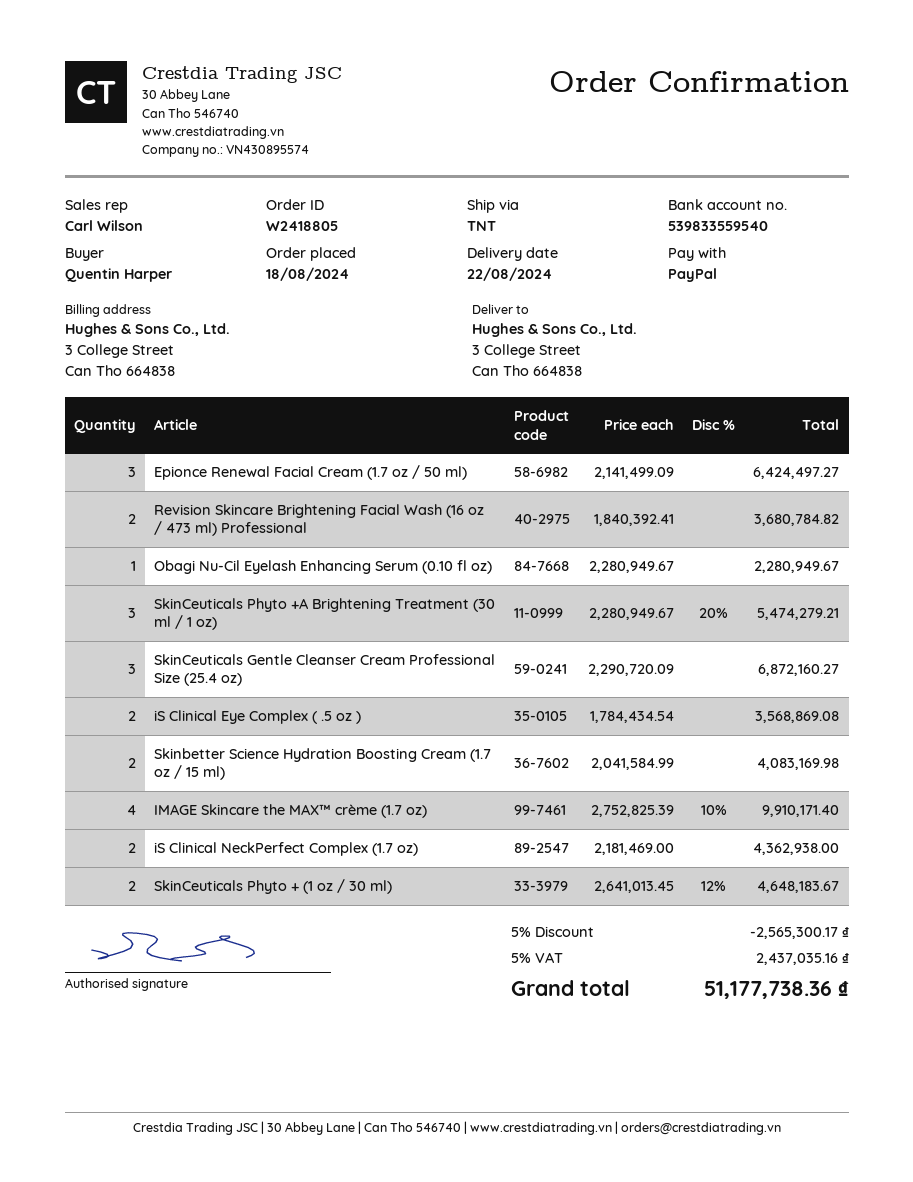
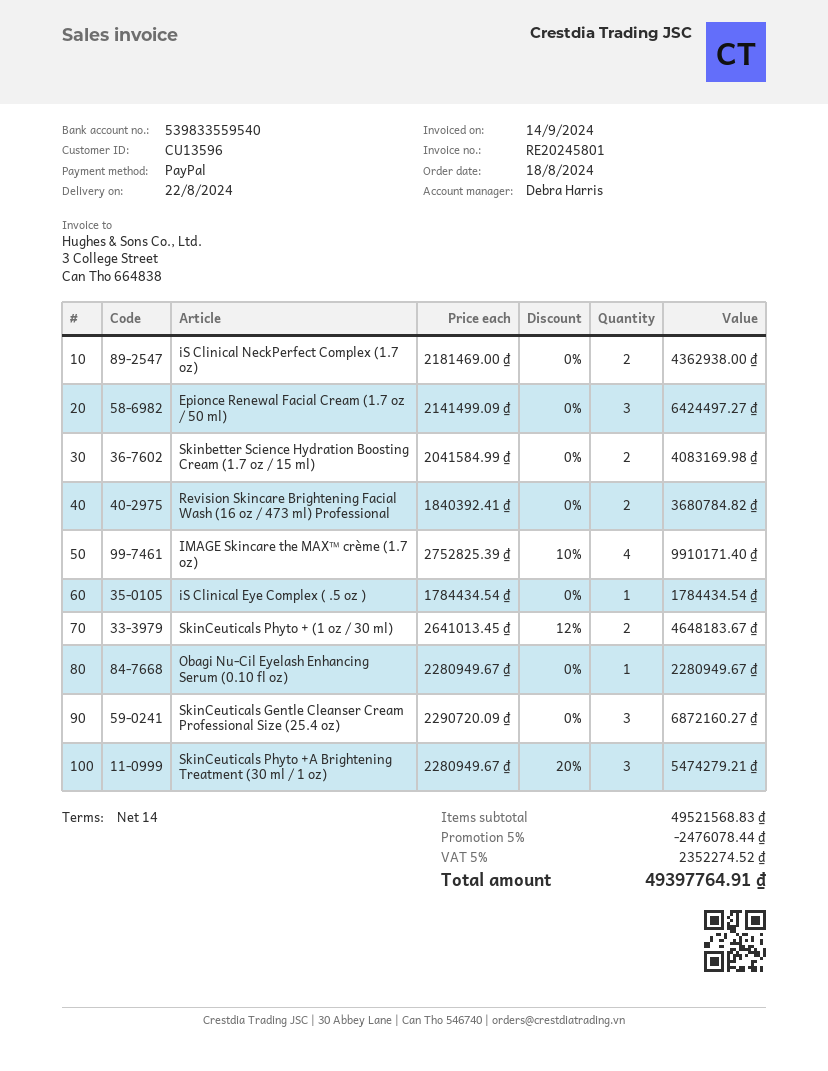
sales rep: Carl Wilson -> Debra Harris
iS Clinical Eye Complex ( .5 oz ): 2 x 1784434.54 = 3568869.08 -> 1 x 1784434.54 = 1784434.54
discount: 5% = 2565300.17 -> 5% = 2476078.44
tax: 5% = 2437035.16 -> 5% = 2352274.52
total: 51177738.36 -> 49397764.91

